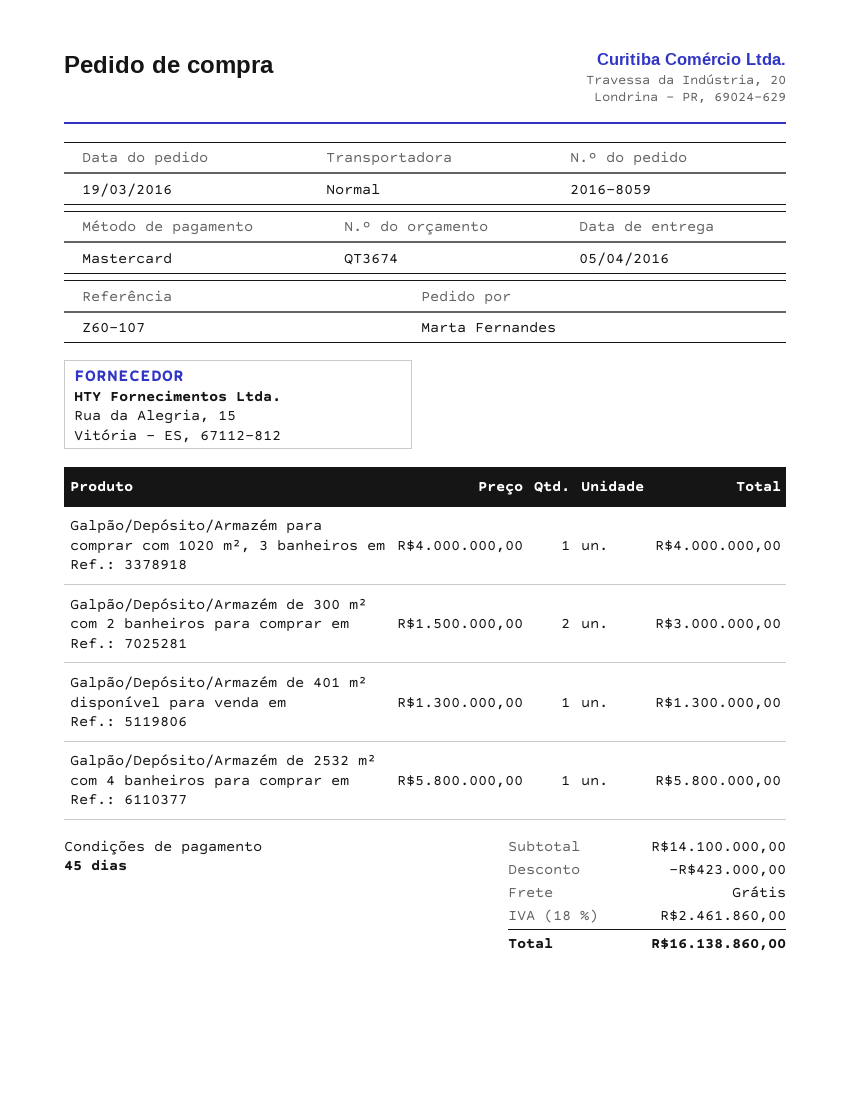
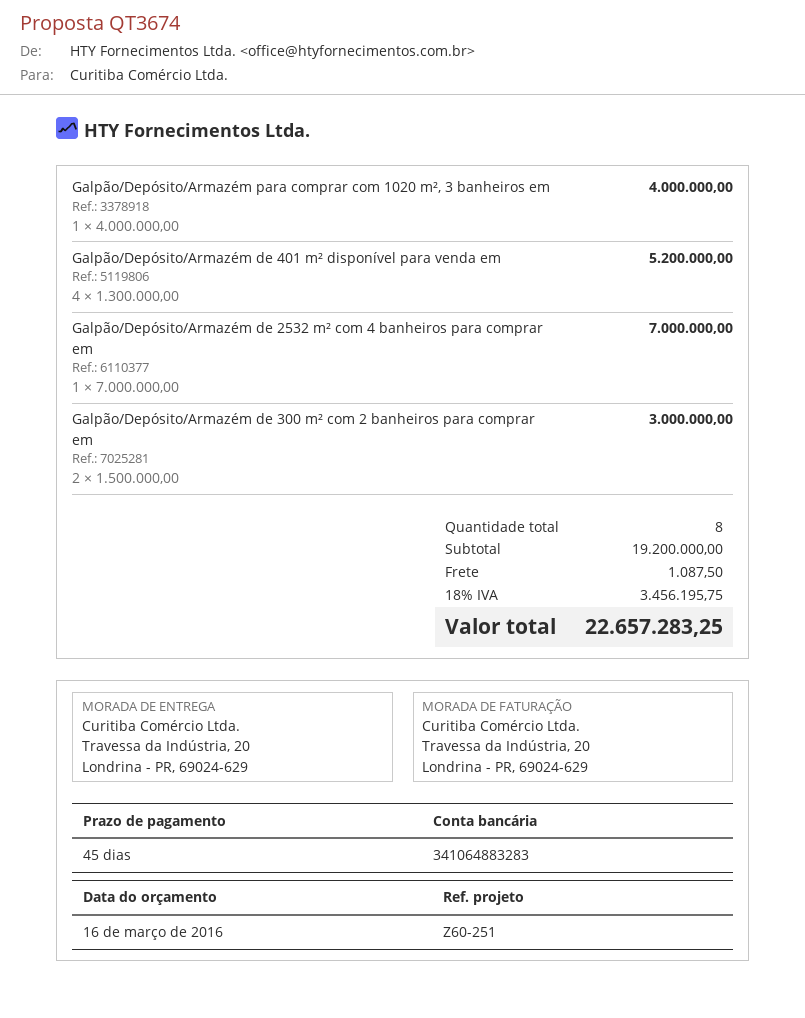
reference: Z60-107 -> Z60-251
Galpão/Depósito/Armazém de 401 m² disponível para venda em: 1 x 1300000.00 = 1300000.00 -> 4 x 1300000.00 = 5200000.00
Galpão/Depósito/Armazém de 2532 m² com 4 banheiros para comprar em: 1 x 5800000.00 = 5800000.00 -> 1 x 7000000.00 = 7000000.00
subtotal: 14100000.00 -> 19200000.00
discount: 423000.00 -> none
shipping: 0.00 -> 1087.50
tax: 18% = 2461860.00 -> 18% = 3456195.75
total: 16138860.00 -> 22657283.25

